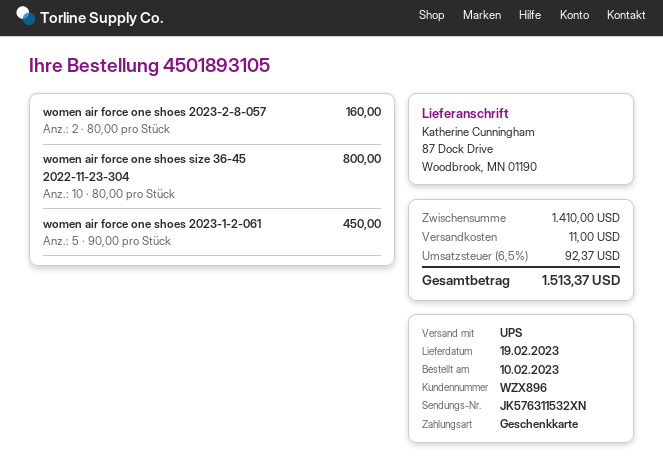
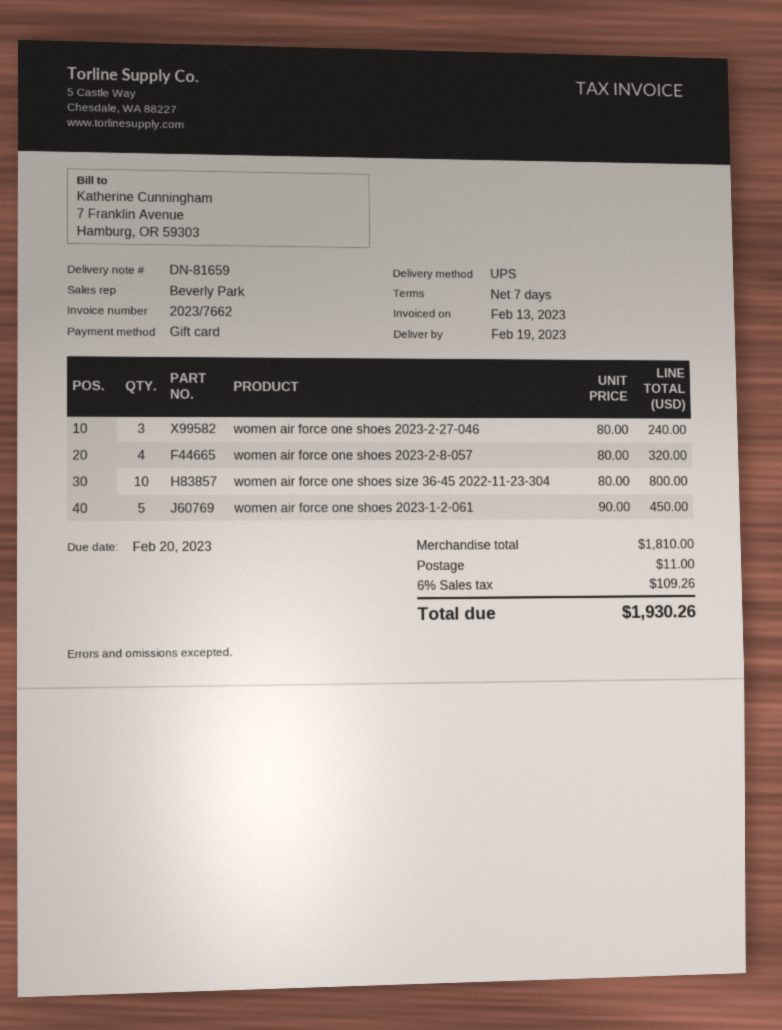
women air force one shoes 2023-2-8-057: 2 x 80.00 = 160.00 -> 4 x 80.00 = 320.00
women air force one shoes 2023-2-27-046: none -> 3 x 80.00 = 240.00
subtotal: 1410.00 -> 1810.00
tax: 6.5% = 92.37 -> 6% = 109.26
total: 1513.37 -> 1930.26

